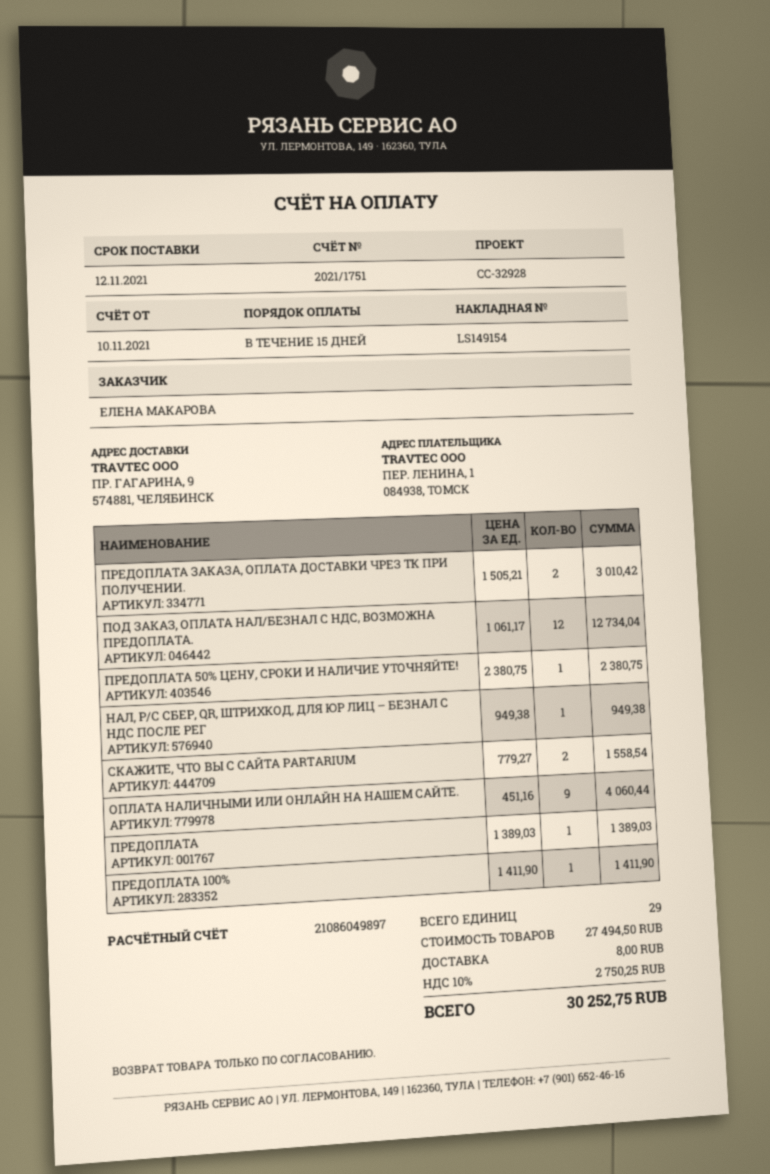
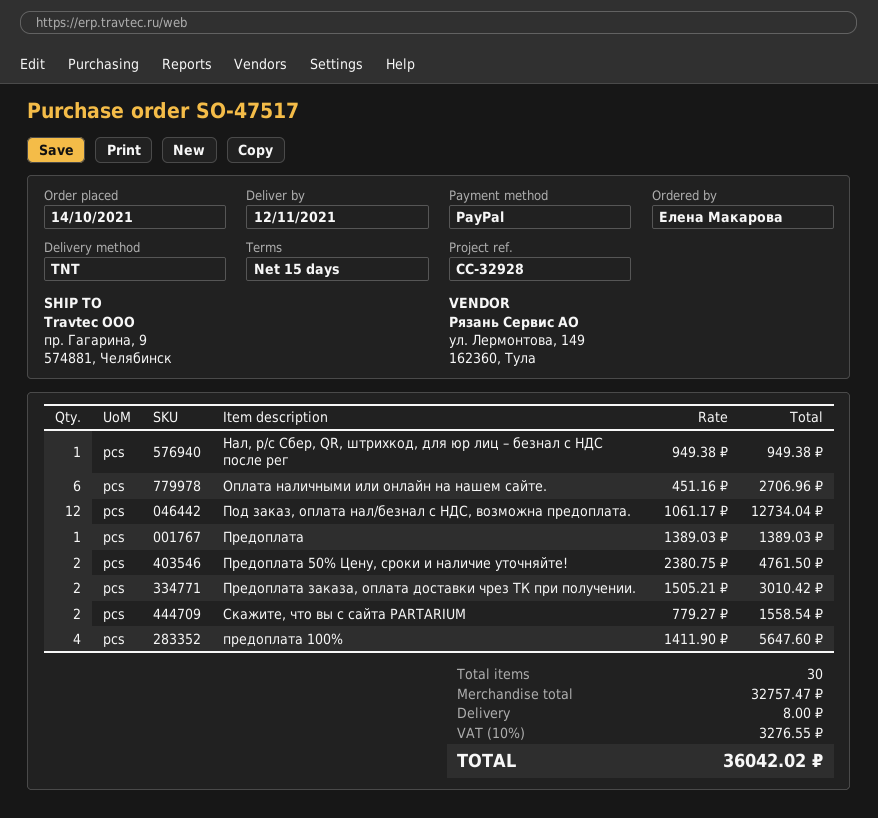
ПРЕДОПЛАТА 50% ЦЕНУ, СРОКИ И НАЛИЧИЕ УТОЧНЯЙТЕ!: 1 x 2380.75 = 2380.75 -> 2 x 2380.75 = 4761.50
ОПЛАТА НАЛИЧНЫМИ ИЛИ ОНЛАЙН НА НАШЕМ САЙТЕ.: 9 x 451.16 = 4060.44 -> 6 x 451.16 = 2706.96
ПРЕДОПЛАТА 100%: 1 x 1411.90 = 1411.90 -> 4 x 1411.90 = 5647.60
total quantity: 29 -> 30
subtotal: 27494.50 -> 32757.47
tax: 10% = 2750.25 -> 10% = 3276.55
total: 30252.75 -> 36042.02

